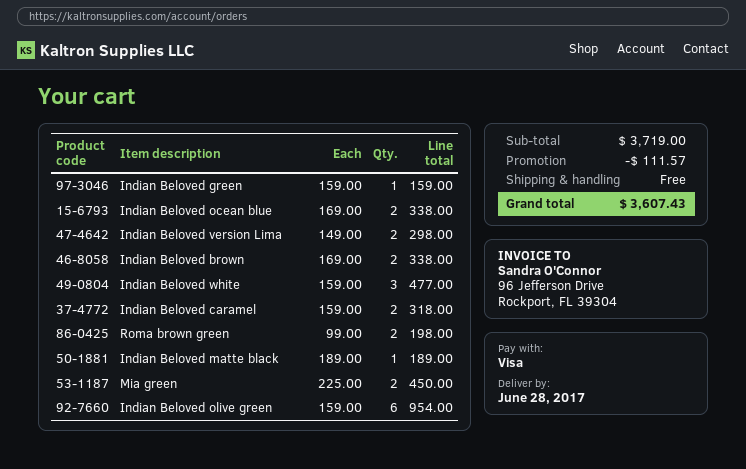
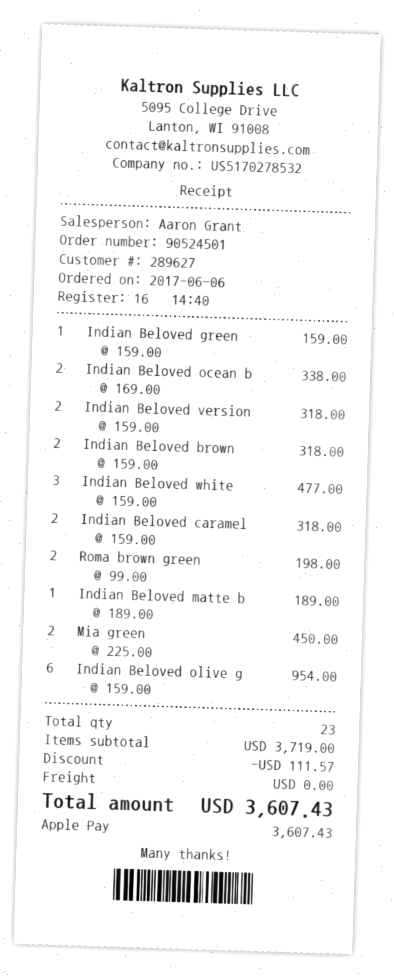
payment method: Visa -> Apple Pay
Indian Beloved version Lima: 2 x 149.00 = 298.00 -> 2 x 159.00 = 318.00
Indian Beloved brown: 2 x 169.00 = 338.00 -> 2 x 159.00 = 318.00

